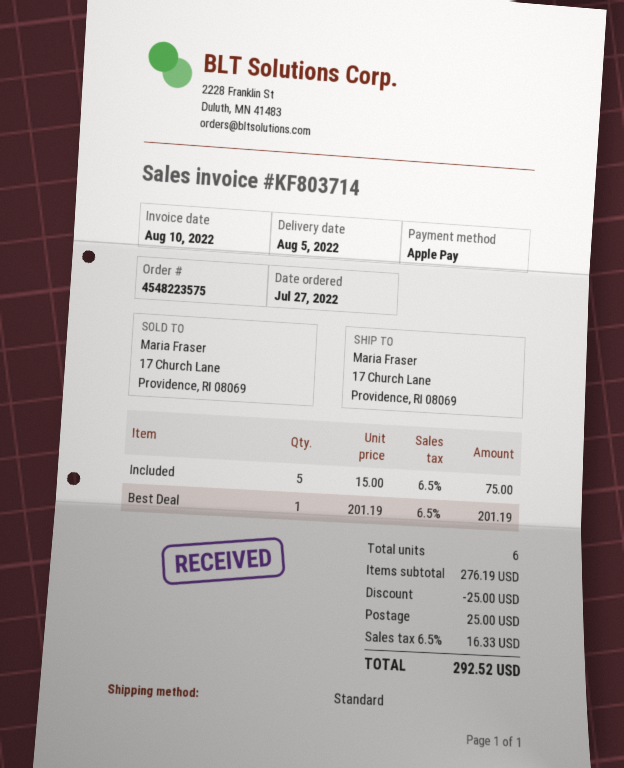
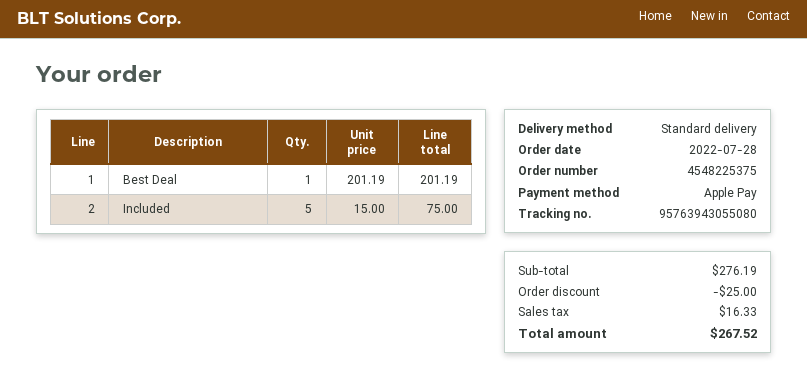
order number: 4548223575 -> 4548225375
order date: 2022-07-27 -> 2022-07-28
shipping: 25.00 -> none
total: 292.52 -> 267.52

